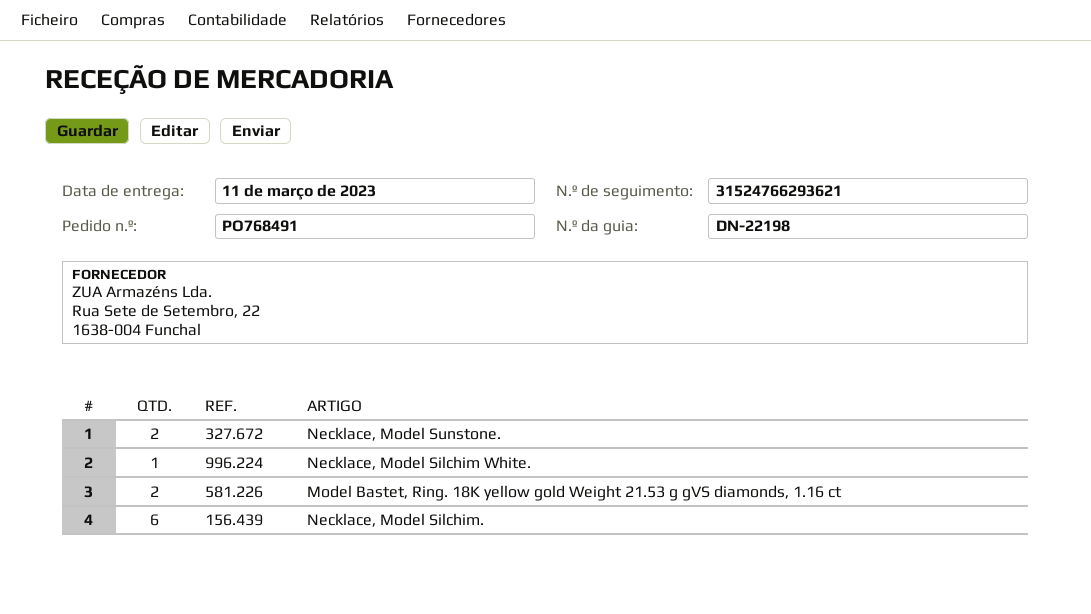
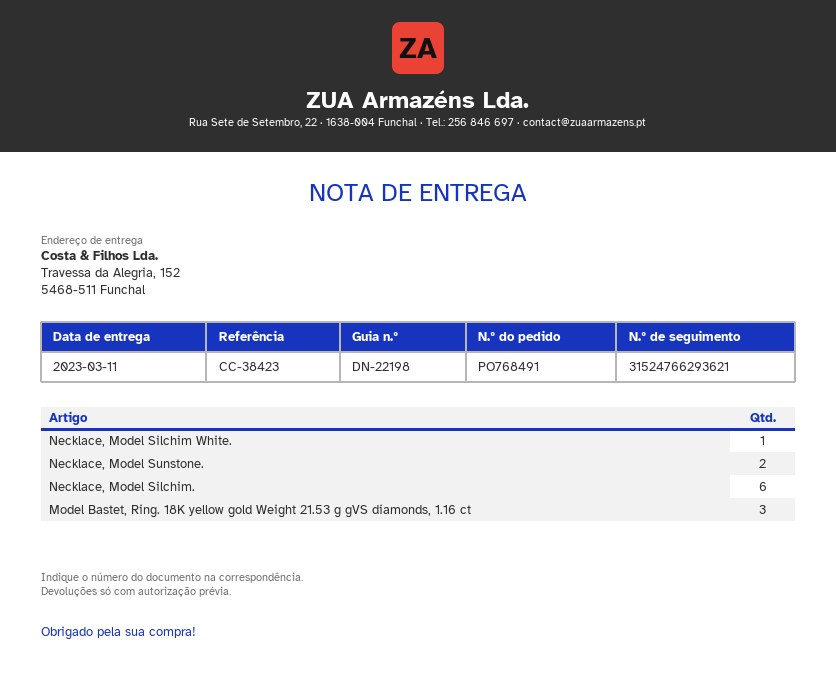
Model Bastet, Ring. 18K yellow gold Weight 21.53 g gVS diamonds, 1.16 ct: 2 -> 3

